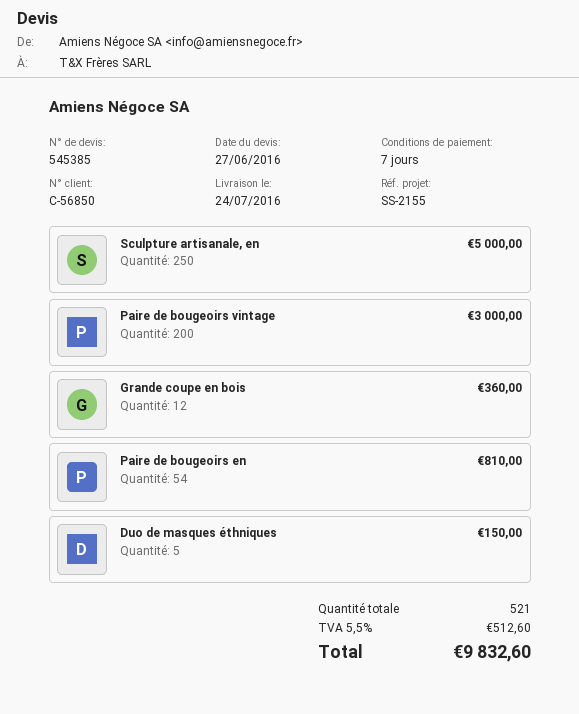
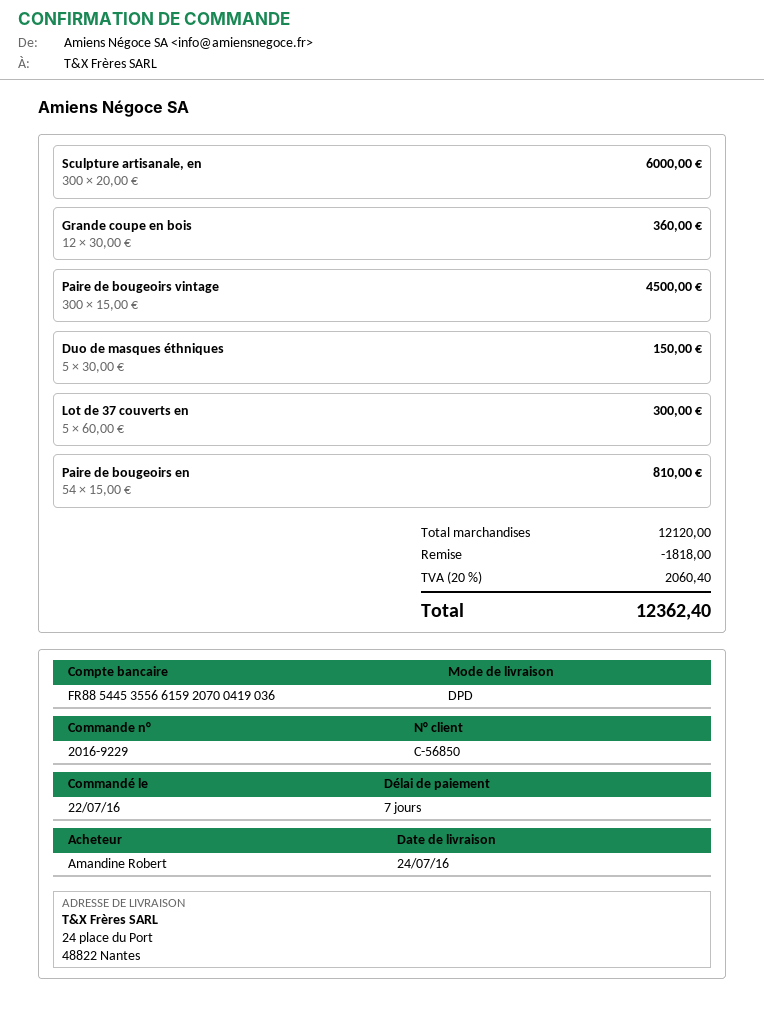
Sculpture artisanale, en: 250 for 5000.00 -> 300 for 6000.00
Paire de bougeoirs vintage: 200 for 3000.00 -> 300 for 4500.00
Lot de 37 couverts en: none -> 5 for 300.00
discount: none -> 1818.00
tax: 5.5% = 512.60 -> 20% = 2060.40
total: 9832.60 -> 12362.40

